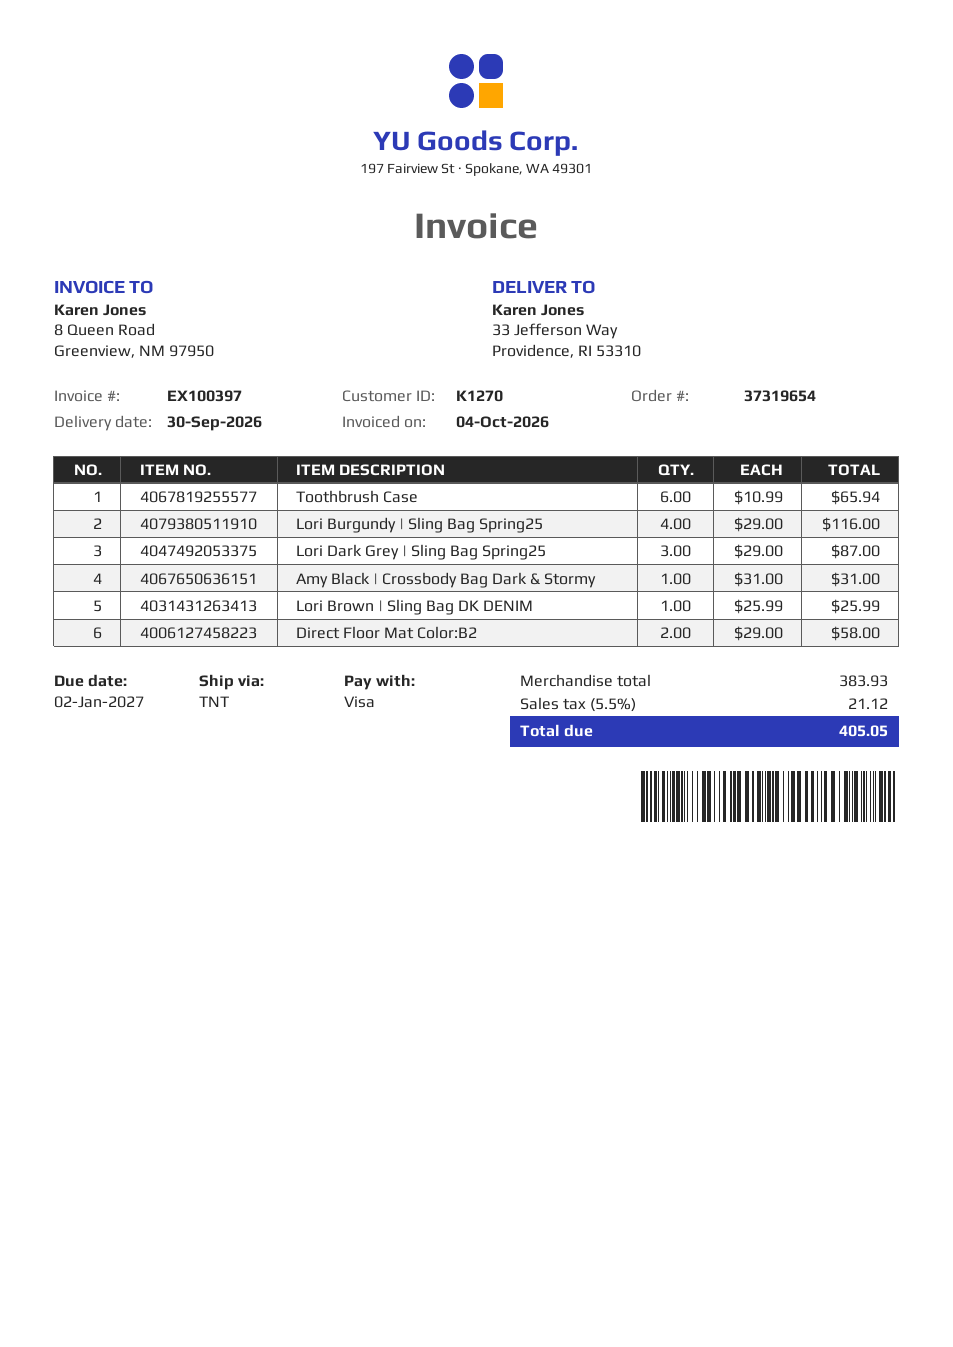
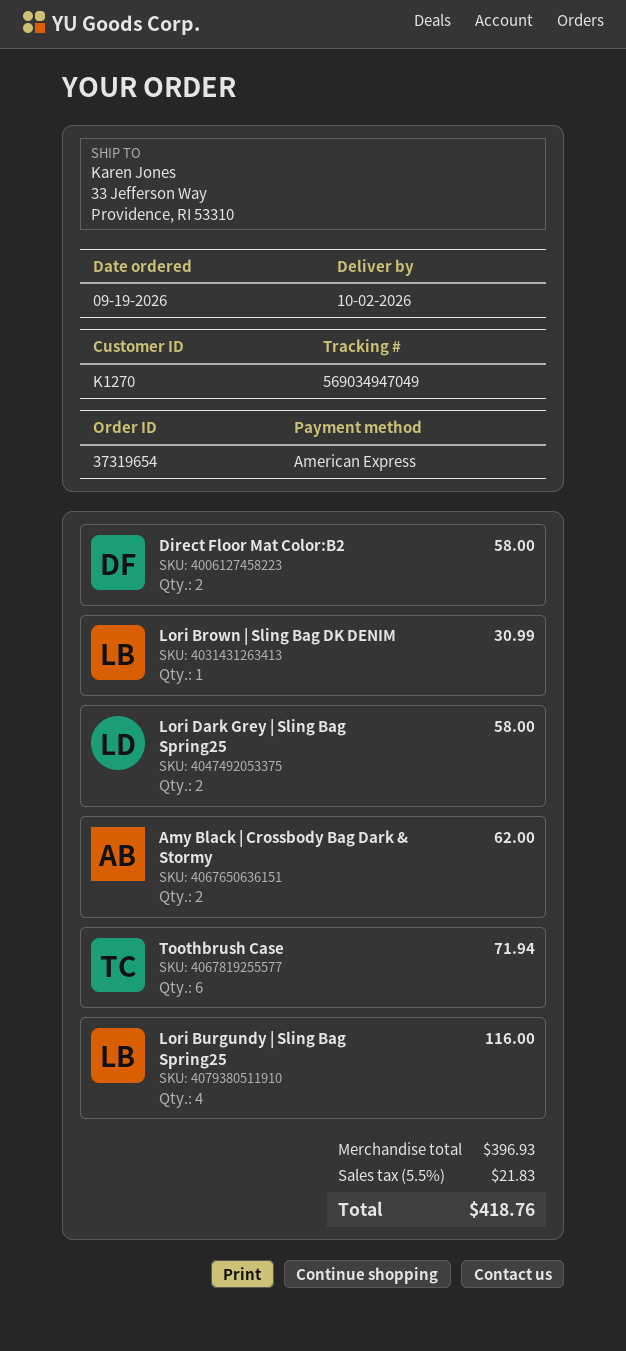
delivery date: 2026-09-30 -> 2026-10-02
payment method: Visa -> American Express
Toothbrush Case: 6 for 65.94 -> 6 for 71.94
Lori Dark Grey | Sling Bag Spring25: 3 for 87.00 -> 2 for 58.00
Amy Black | Crossbody Bag Dark & Stormy: 1 for 31.00 -> 2 for 62.00
Lori Brown | Sling Bag DK DENIM: 1 for 25.99 -> 1 for 30.99
subtotal: 383.93 -> 396.93
tax: 5.5% = 21.12 -> 5.5% = 21.83
total: 405.05 -> 418.76

